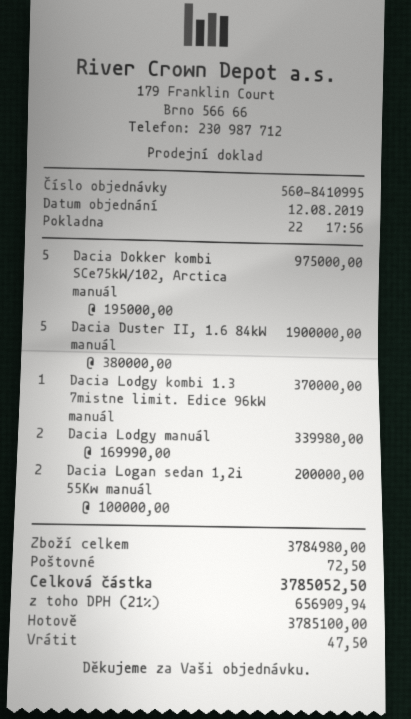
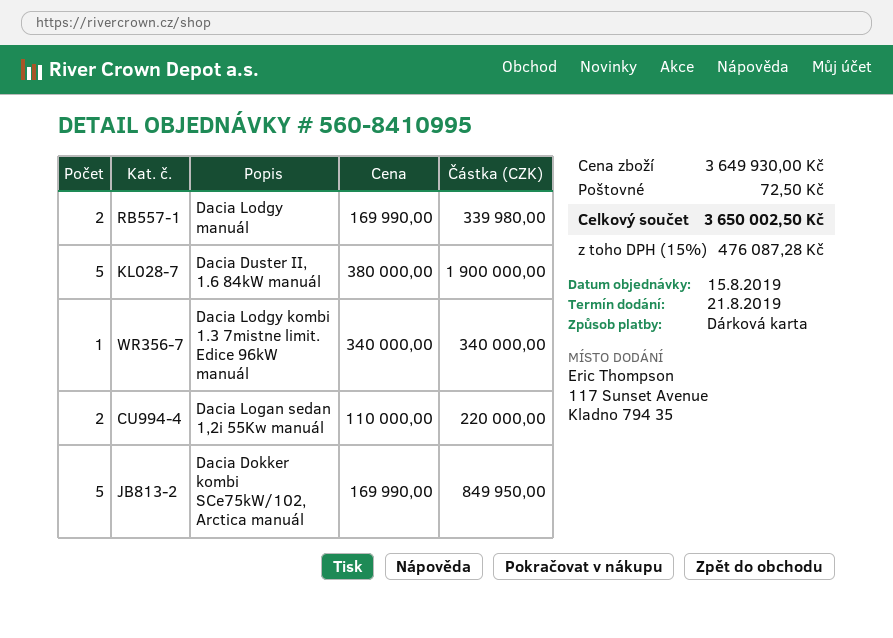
order date: 2019-08-12 -> 2019-08-15
payment method: cash -> gift card
Dacia Dokker kombi SCe75kW/102, Arctica manuál: 5 x 195000.00 = 975000.00 -> 5 x 169990.00 = 849950.00
Dacia Lodgy kombi 1.3 7mistne limit. Edice 96kW manuál: 1 x 370000.00 = 370000.00 -> 1 x 340000.00 = 340000.00
Dacia Logan sedan 1,2i 55Kw manuál: 2 x 100000.00 = 200000.00 -> 2 x 110000.00 = 220000.00
subtotal: 3784980.00 -> 3649930.00
tax: 21% = 656909.94 -> 15% = 476087.28
total: 3785052.50 -> 3650002.50

